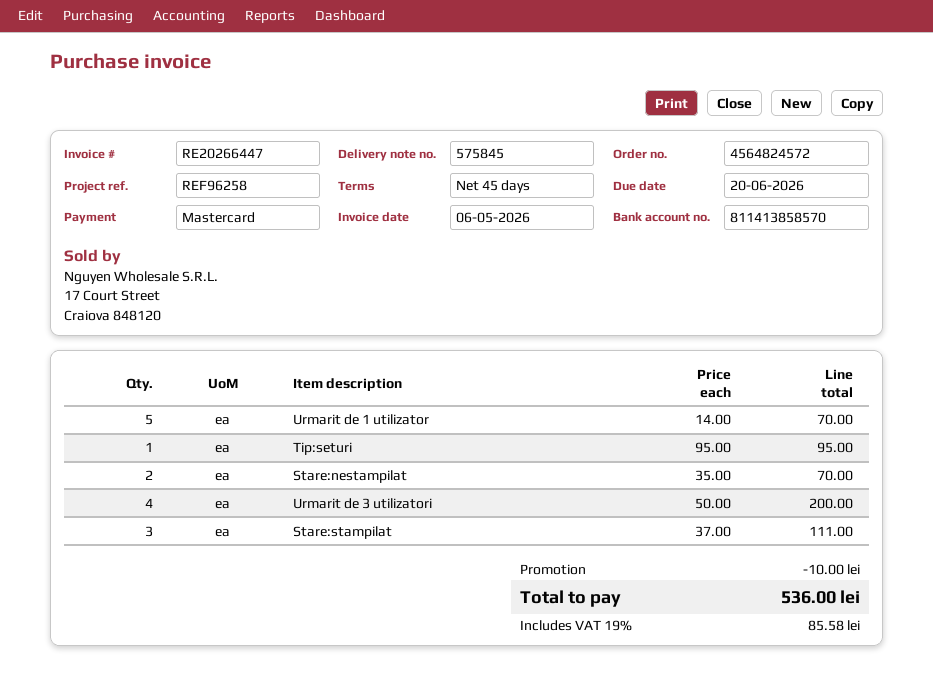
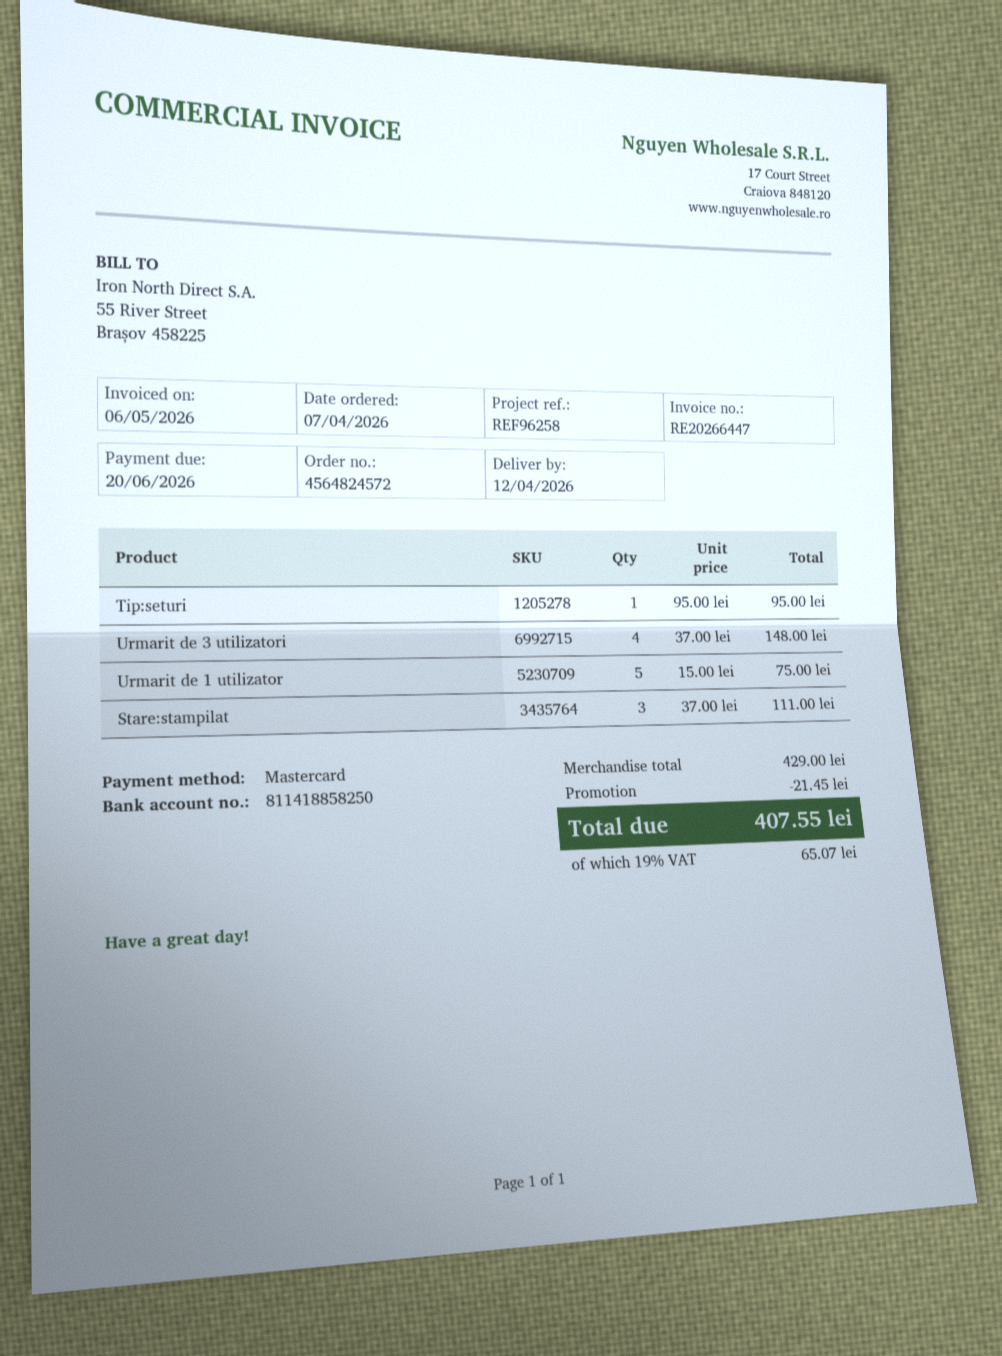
bank account: 811413858570 -> 811418858250
Urmarit de 1 utilizator: 5 x 14.00 = 70.00 -> 5 x 15.00 = 75.00
Stare:nestampilat: 2 x 35.00 = 70.00 -> none
Urmarit de 3 utilizatori: 4 x 50.00 = 200.00 -> 4 x 37.00 = 148.00
discount: 10.00 -> 21.45
tax: 19% = 85.58 -> 19% = 65.07
total: 536.00 -> 407.55

